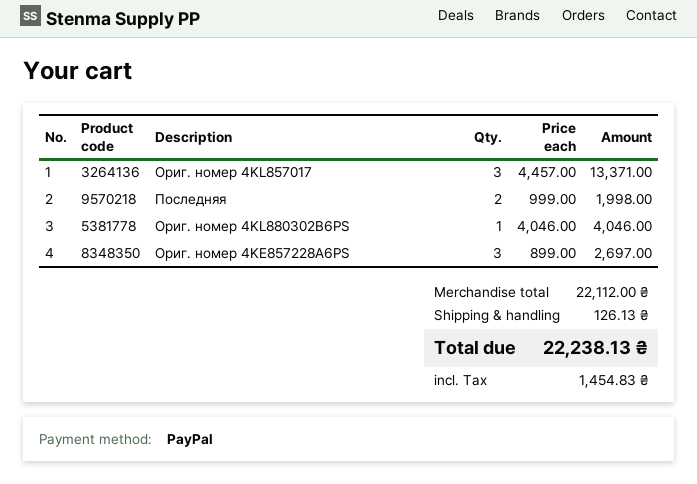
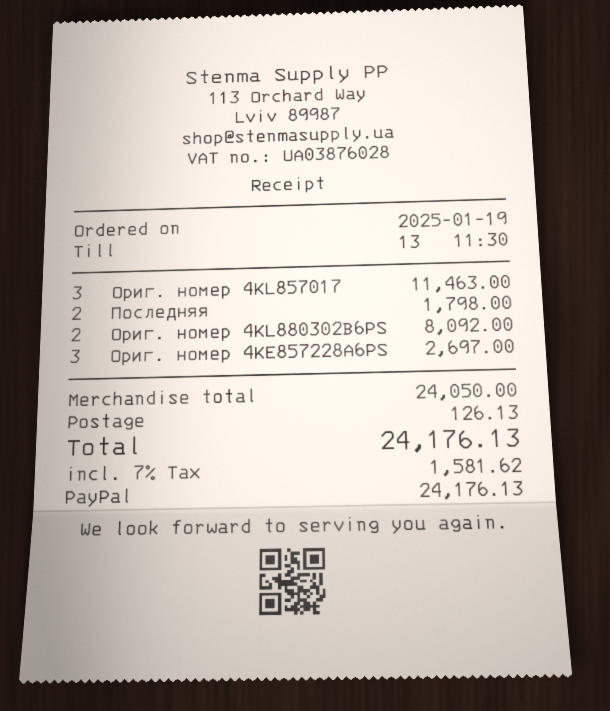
Ориг. номер 4KL857017: 3 for 13371.00 -> 3 for 11463.00
Последняя: 2 for 1998.00 -> 2 for 1798.00
Ориг. номер 4KL880302B6PS: 1 for 4046.00 -> 2 for 8092.00
subtotal: 22112.00 -> 24050.00
tax: 1454.83 -> 1581.62
total: 22238.13 -> 24176.13

